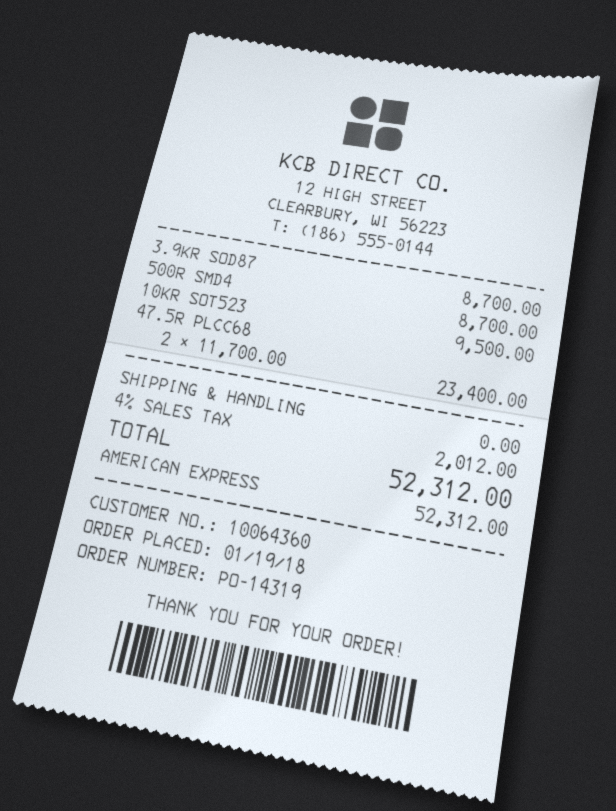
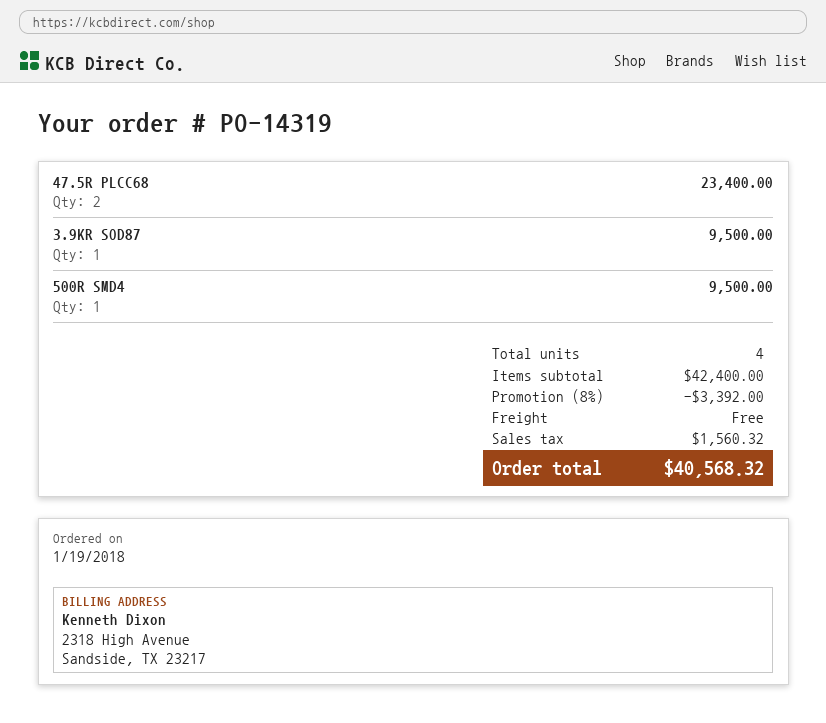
3.9KR SOD87: 1 for 8700.00 -> 1 for 9500.00
500R SMD4: 1 for 8700.00 -> 1 for 9500.00
10KR SOT523: 1 for 9500.00 -> none
discount: none -> 8% = 3392.00
tax: 2012.00 -> 1560.32
total: 52312.00 -> 40568.32

